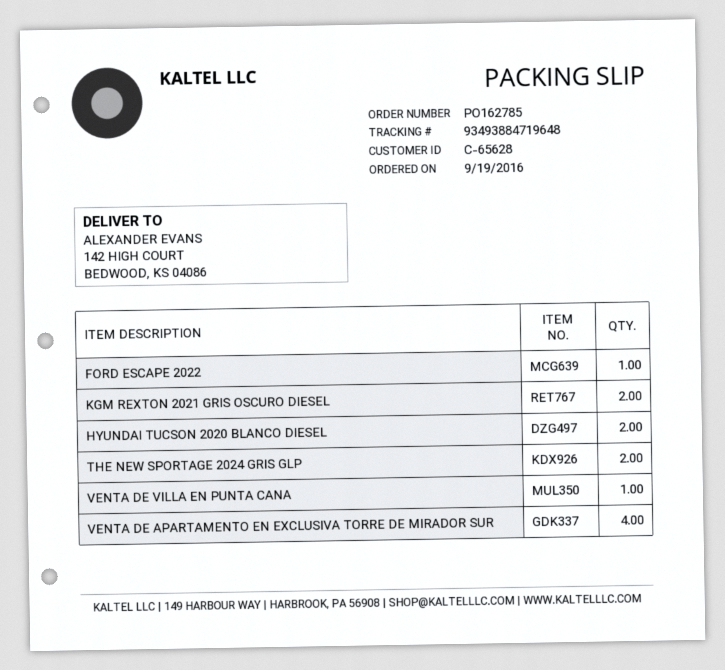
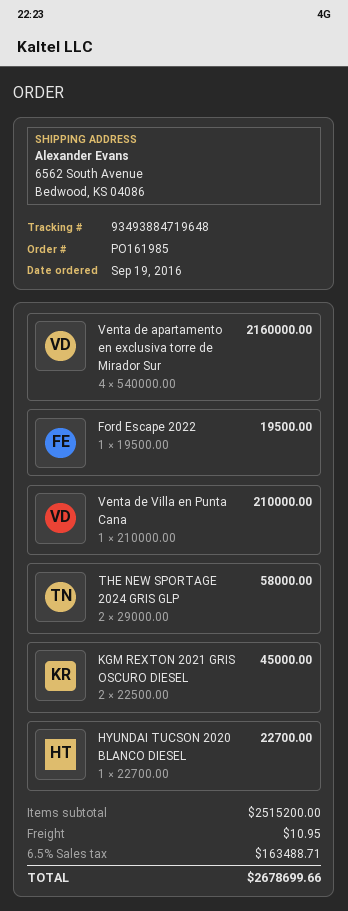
order number: PO162785 -> PO161985
ship to: 142 HIGH COURT, BEDWOOD, KS 04086 -> 6562 South Avenue, Bedwood, KS 04086
HYUNDAI TUCSON 2020 BLANCO DIESEL: 2 -> 1

